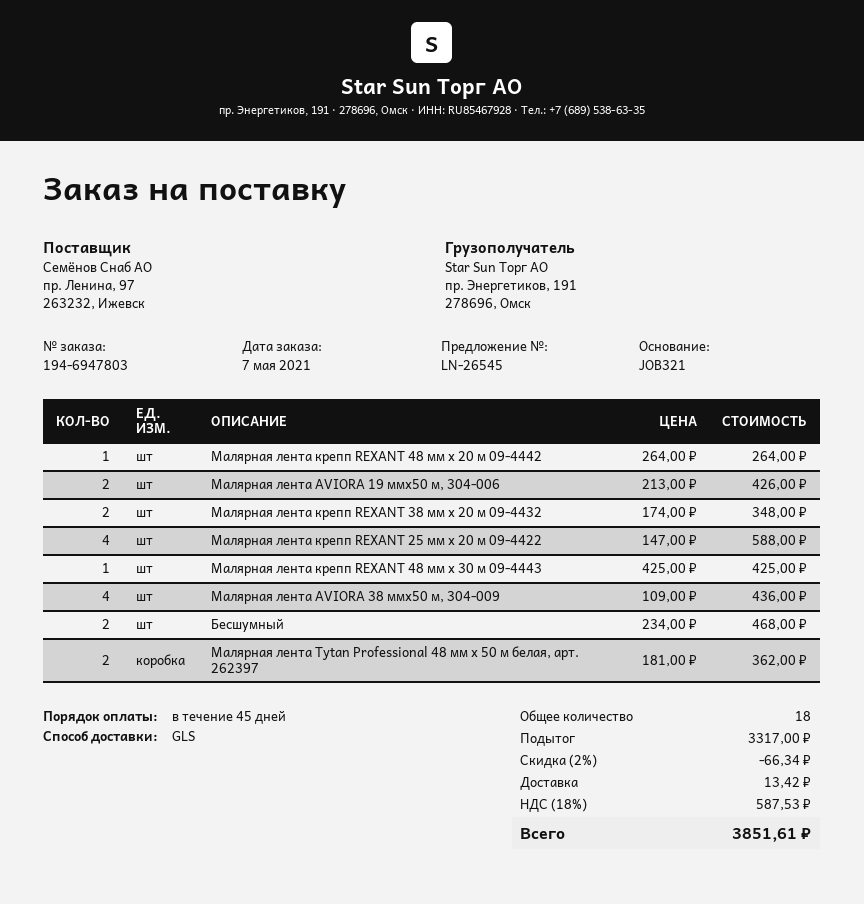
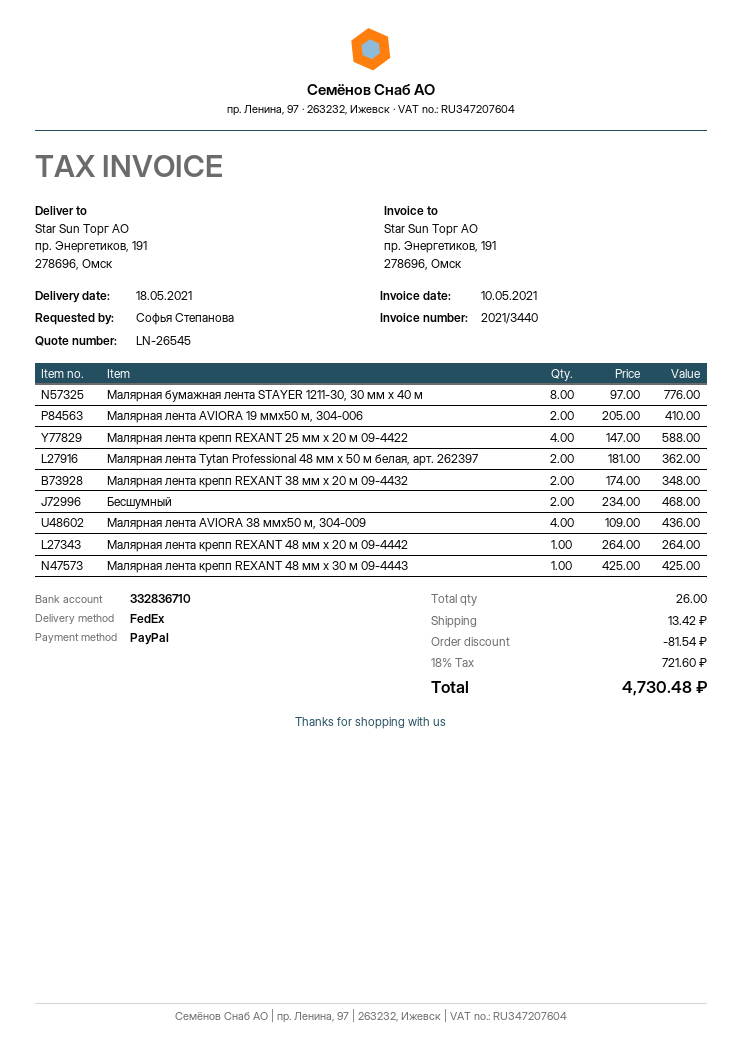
shipping method: GLS -> FedEx
Малярная лента AVIORA 19 ммx50 м, 304-006: 2 x 213.00 = 426.00 -> 2 x 205.00 = 410.00
Малярная бумажная лента STAYER 1211-30, 30 мм х 40 м: none -> 8 x 97.00 = 776.00
total quantity: 18 -> 26
discount: 66.34 -> 81.54
tax: 18% = 587.53 -> 18% = 721.60
total: 3851.61 -> 4730.48

